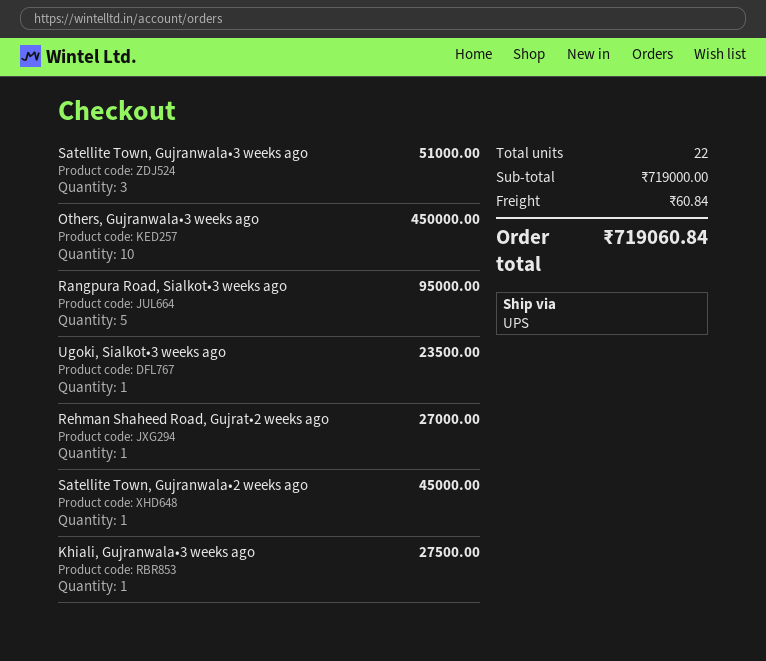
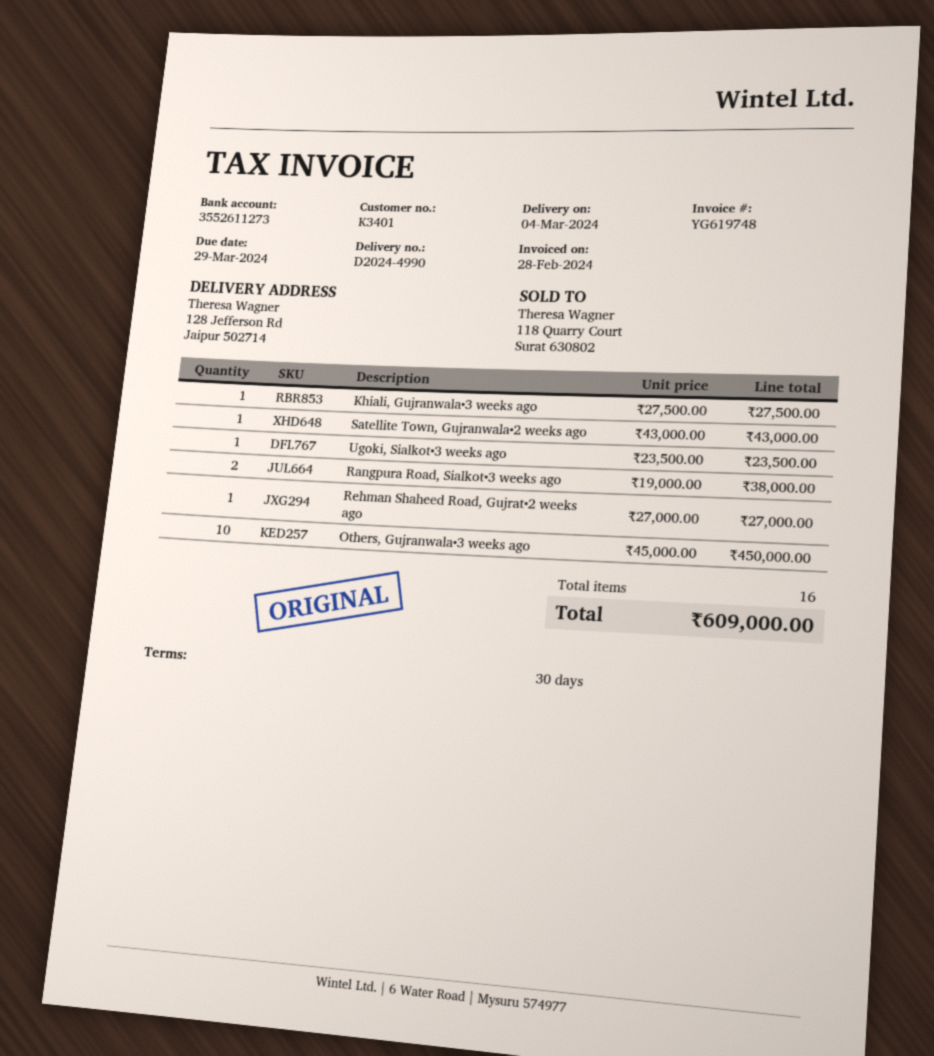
Satellite Town, Gujranwala•3 weeks ago: 3 for 51000.00 -> none
Rangpura Road, Sialkot•3 weeks ago: 5 for 95000.00 -> 2 for 38000.00
Satellite Town, Gujranwala•2 weeks ago: 1 for 45000.00 -> 1 for 43000.00
total quantity: 22 -> 16
shipping: 60.84 -> none
total: 719060.84 -> 609000.00

